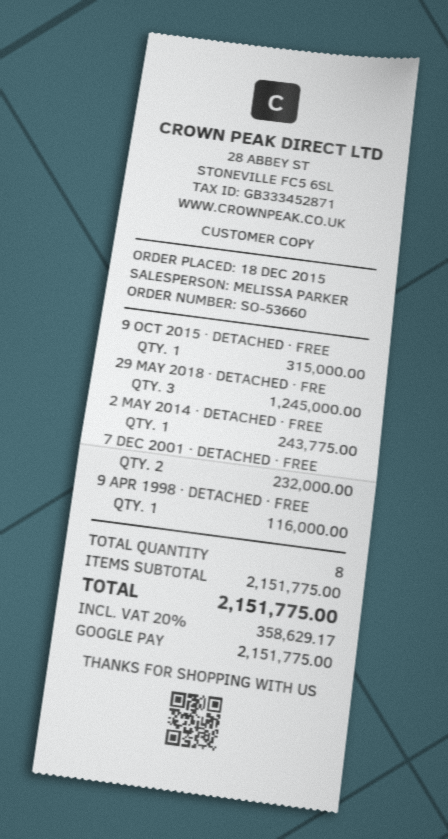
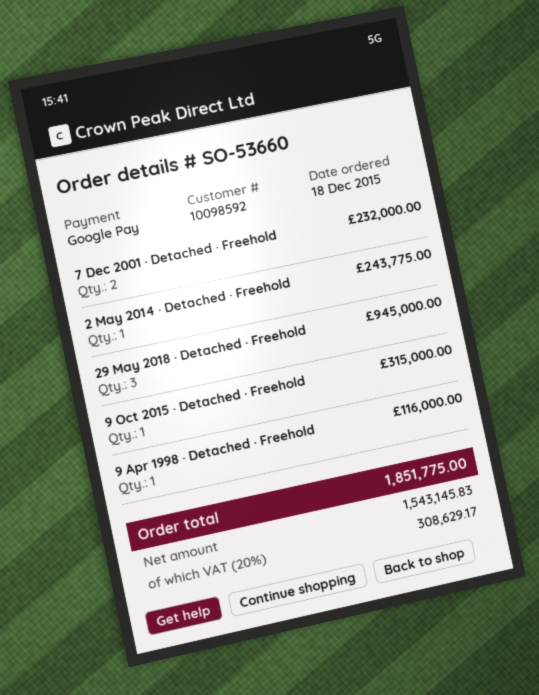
29 MAY 2018 · DETACHED · FRE: 3 for 1245000.00 -> 3 for 945000.00
tax: 20% = 358629.17 -> 20% = 308629.17
total: 2151775.00 -> 1851775.00

